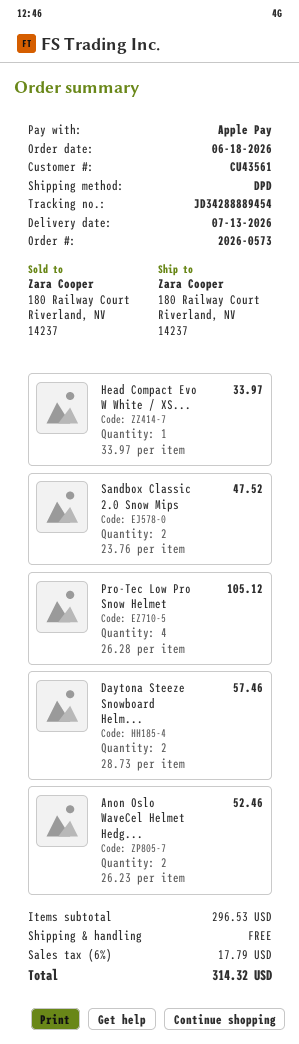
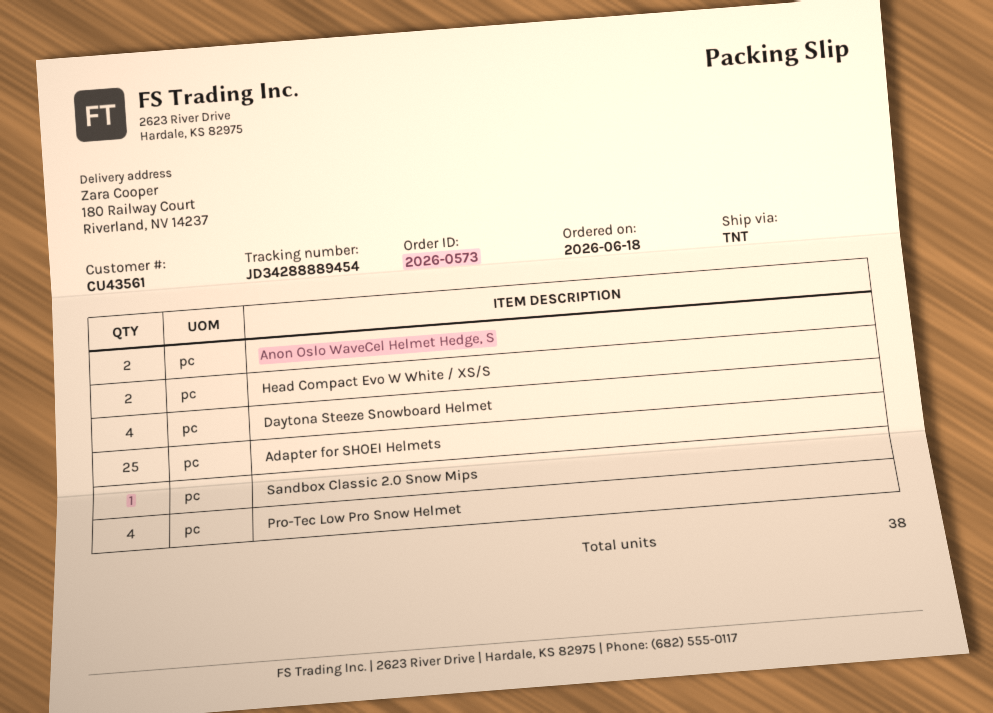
shipping method: DPD -> TNT
Head Compact Evo W White / XS...: 1 -> 2
Sandbox Classic 2.0 Snow Mips: 2 -> 1
Daytona Steeze Snowboard Helm...: 2 -> 4
Adapter for SHOEI Helmets: none -> 25

